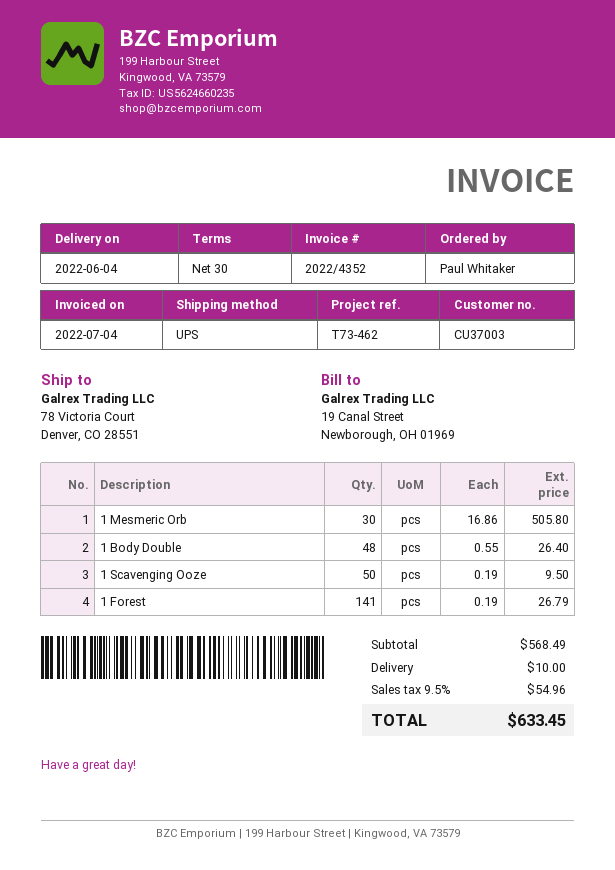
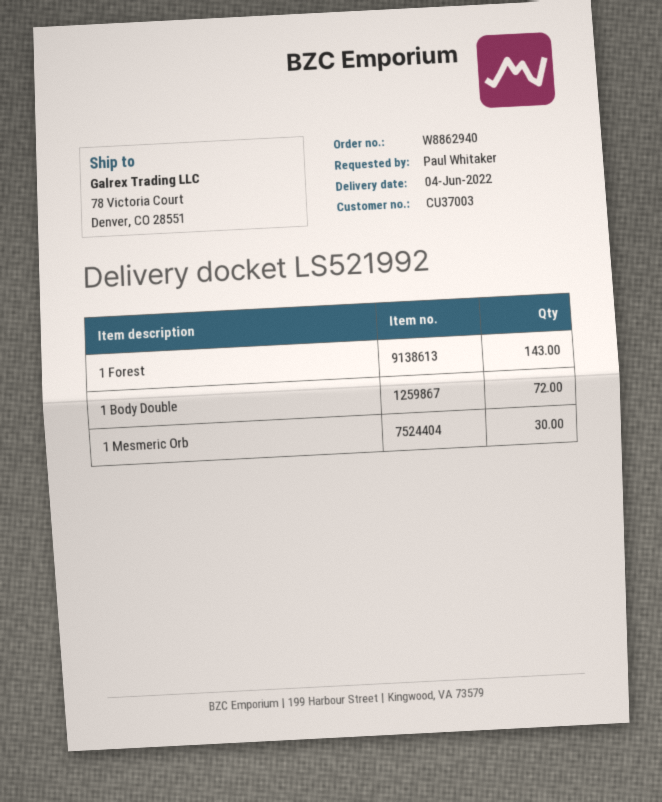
1 Body Double: 48 -> 72
1 Scavenging Ooze: 50 -> none
1 Forest: 141 -> 143

